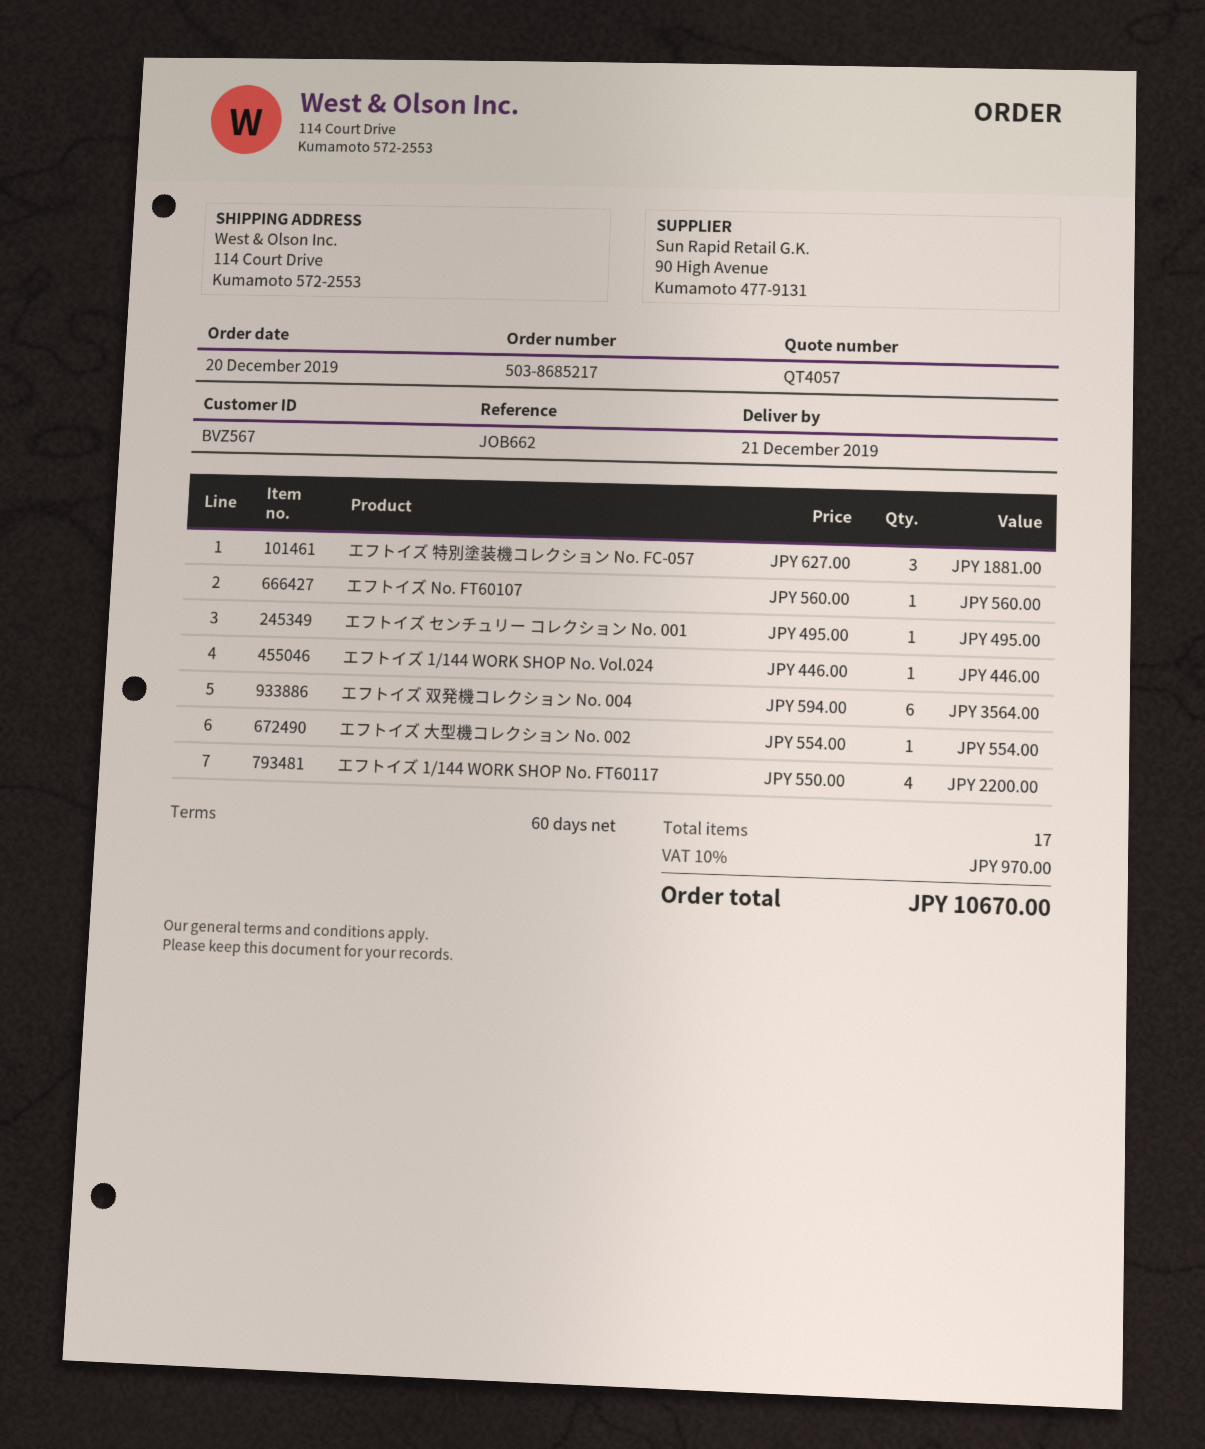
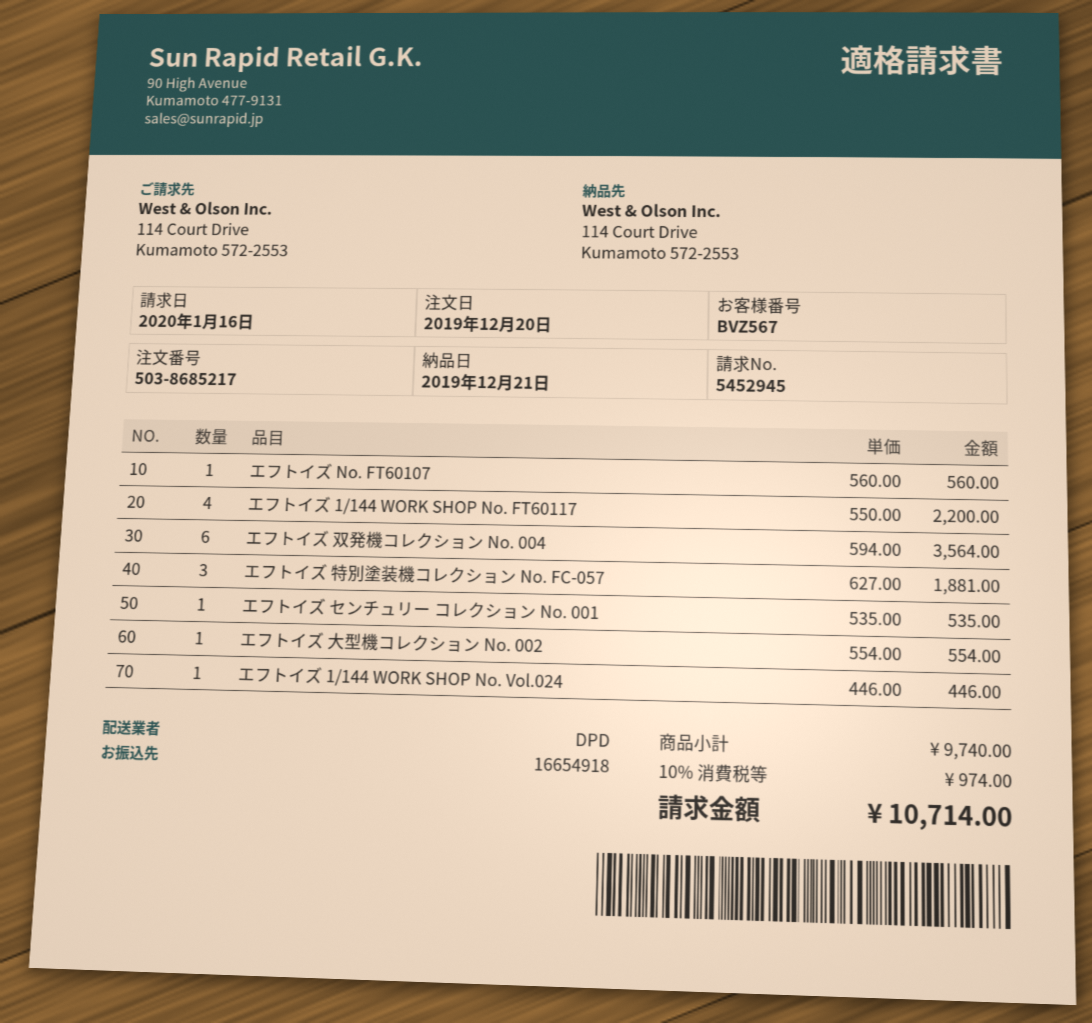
エフトイズ センチュリー コレクション No. 001: 1 x 495.00 = 495.00 -> 1 x 535.00 = 535.00
tax: 10% = 970.00 -> 10% = 974.00
total: 10670.00 -> 10714.00

